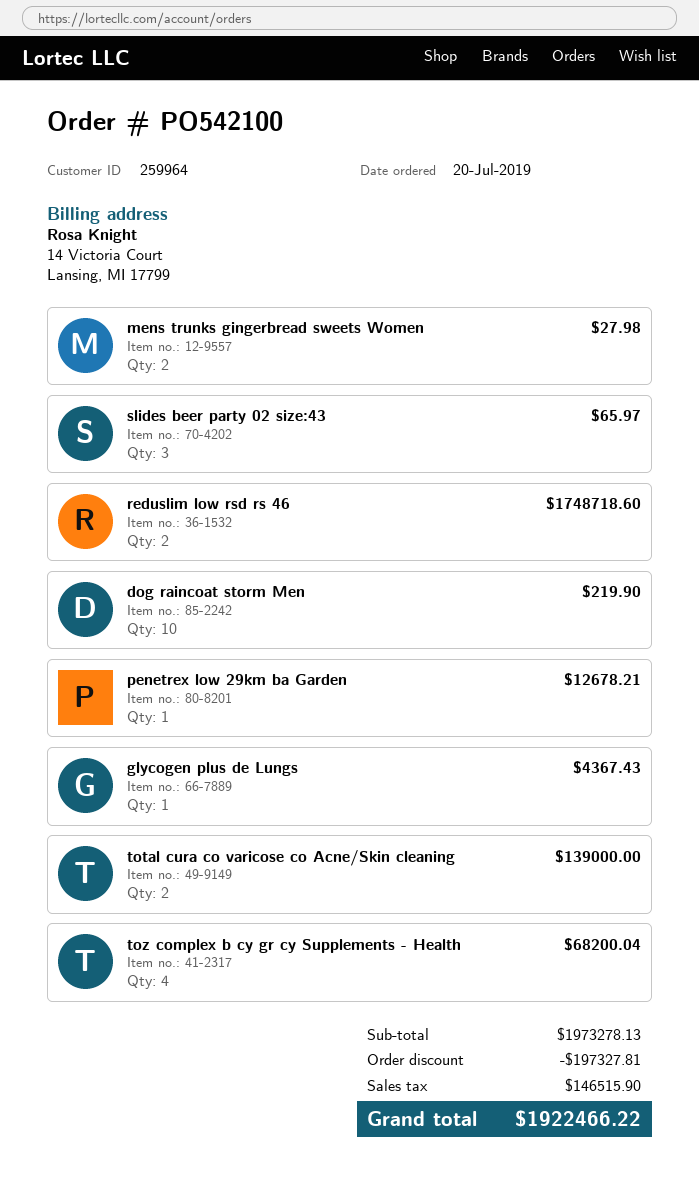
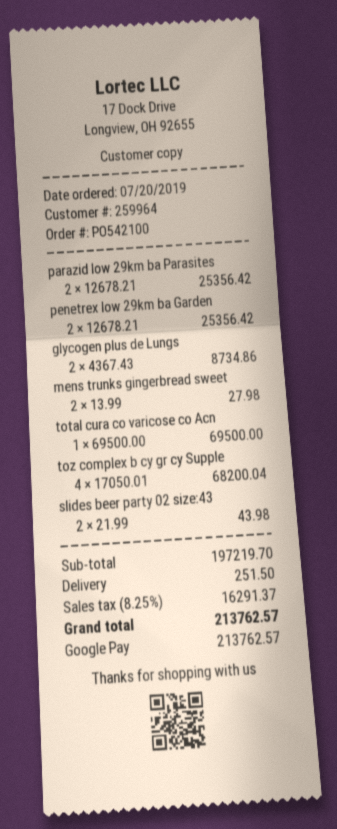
slides beer party 02 size:43: 3 for 65.97 -> 2 for 43.98
reduslim low rsd rs 46: 2 for 1748718.60 -> none
dog raincoat storm Men: 10 for 219.90 -> none
penetrex low 29km ba Garden: 1 for 12678.21 -> 2 for 25356.42
glycogen plus de Lungs: 1 for 4367.43 -> 2 for 8734.86
total cura co varicose co Acne/Skin cleaning: 2 for 139000.00 -> 1 for 69500.00
parazid low 29km ba Parasites: none -> 2 for 25356.42
subtotal: 1973278.13 -> 197219.70
discount: 197327.81 -> none
shipping: none -> 251.50
tax: 146515.90 -> 16291.37
total: 1922466.22 -> 213762.57

